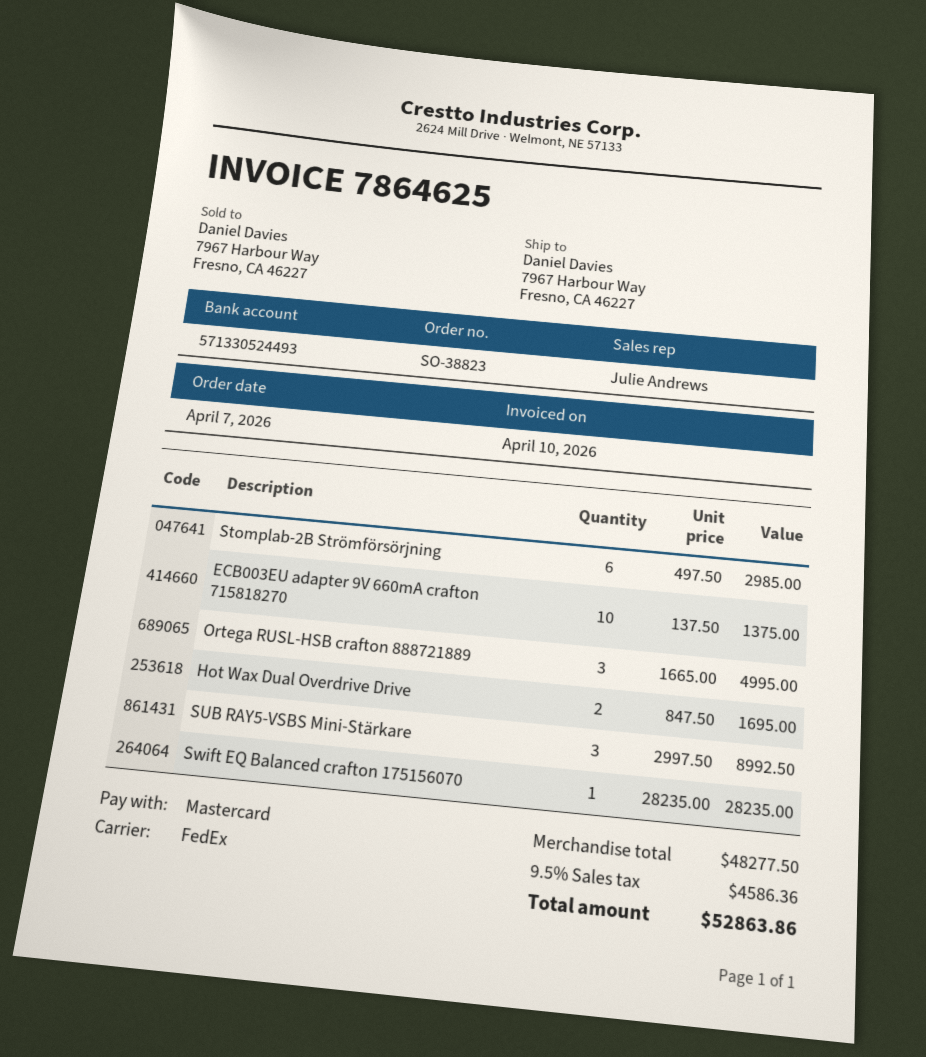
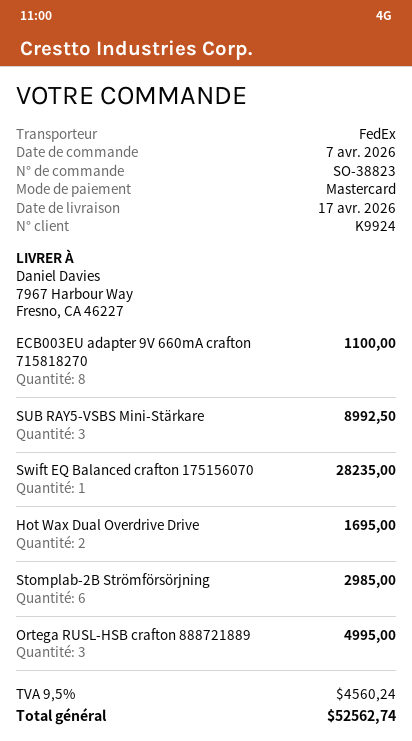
ECB003EU adapter 9V 660mA crafton 715818270: 10 for 1375.00 -> 8 for 1100.00
tax: 9.5% = 4586.36 -> 9.5% = 4560.24
total: 52863.86 -> 52562.74

